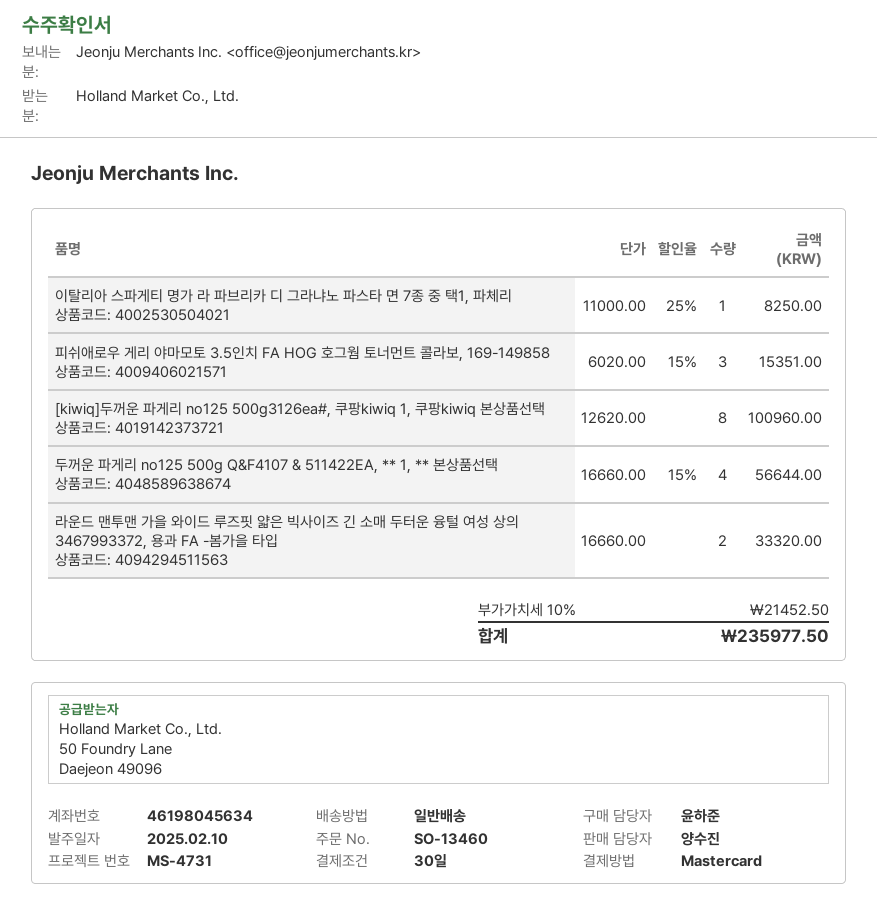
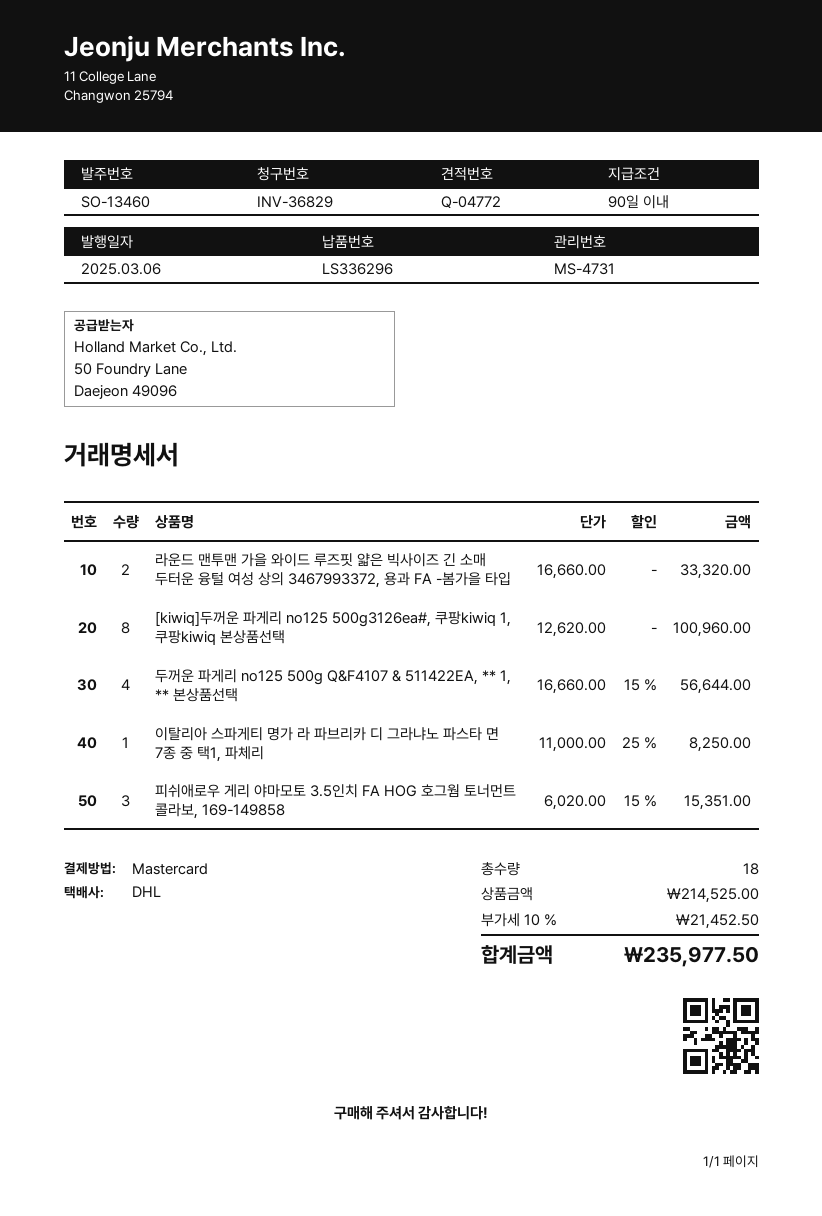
payment terms: 30 days -> 90 days
shipping method: standard -> DHL

